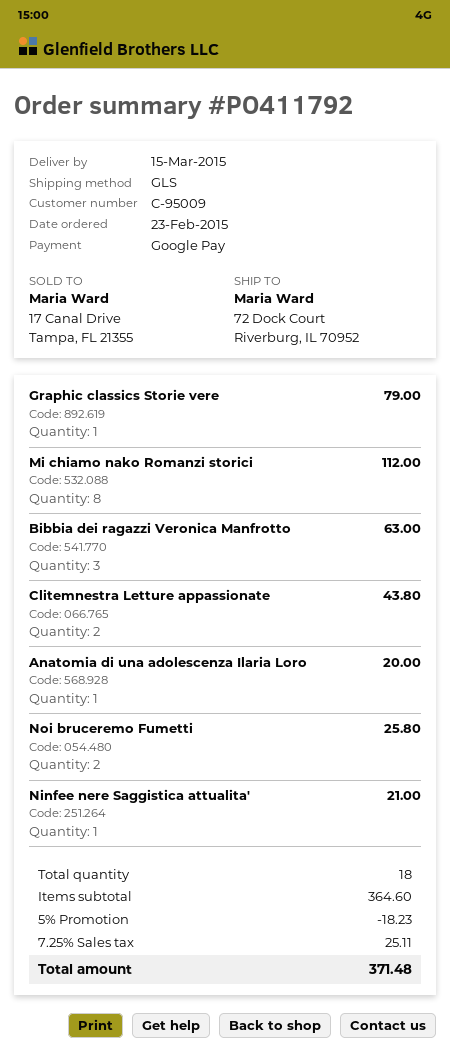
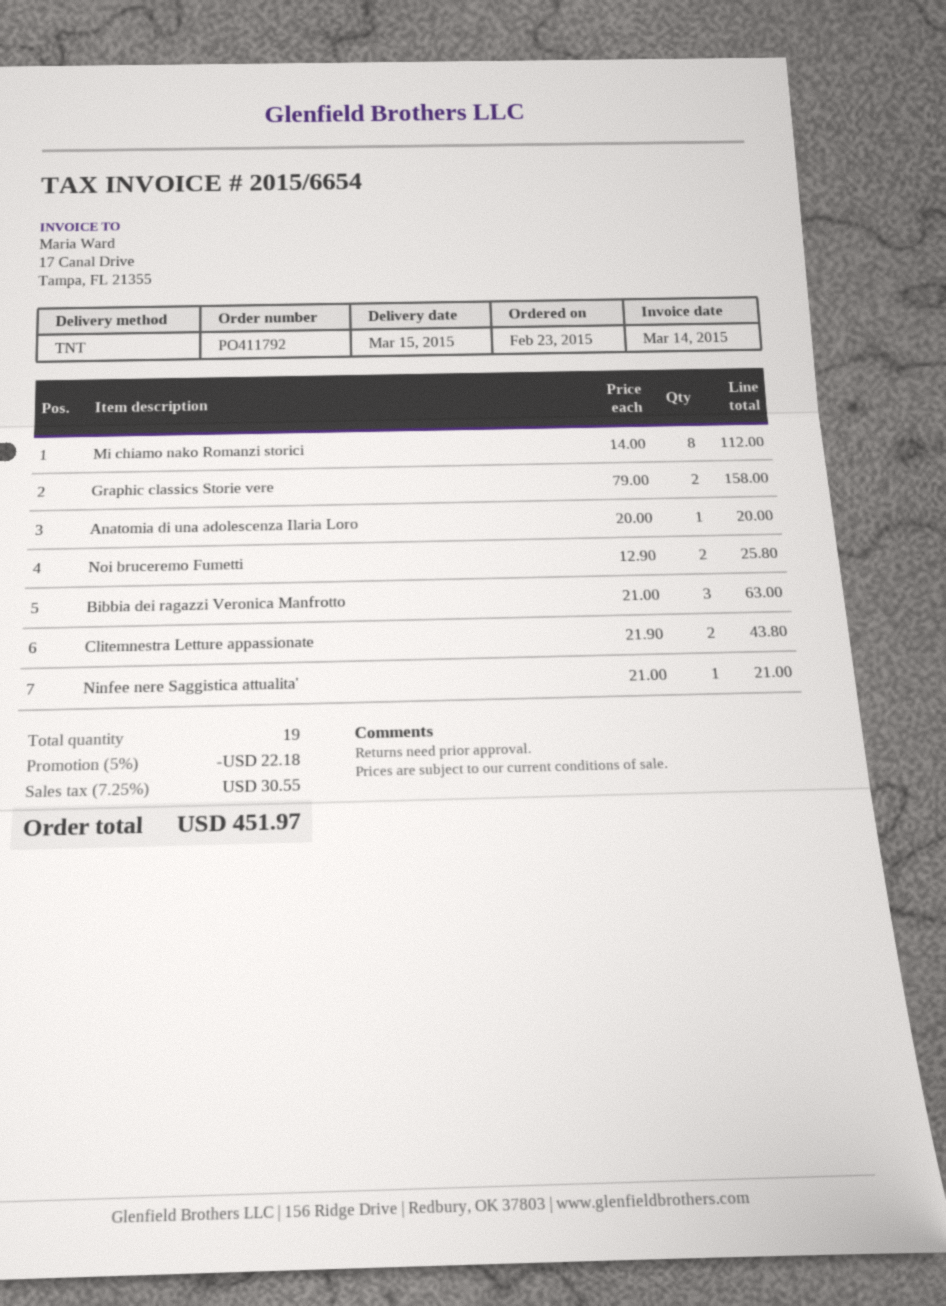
shipping method: GLS -> TNT
Graphic classics Storie vere: 1 for 79.00 -> 2 for 158.00
total quantity: 18 -> 19
discount: 5% = 18.23 -> 5% = 22.18
tax: 7.25% = 25.11 -> 7.25% = 30.55
total: 371.48 -> 451.97

